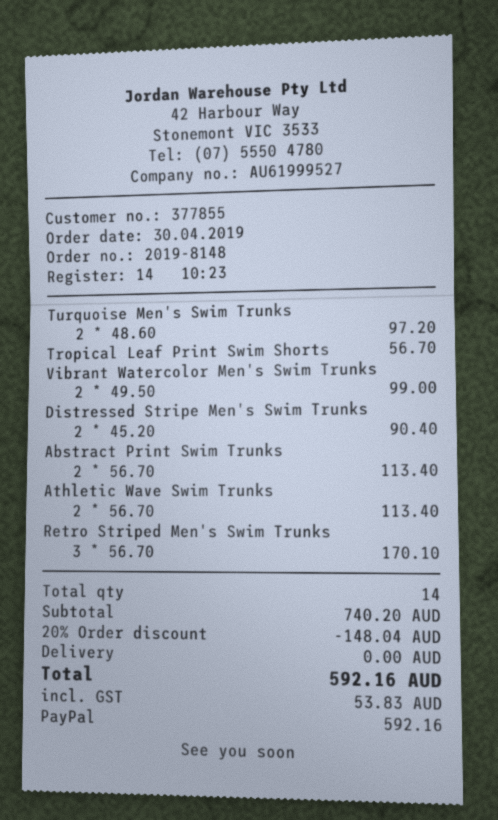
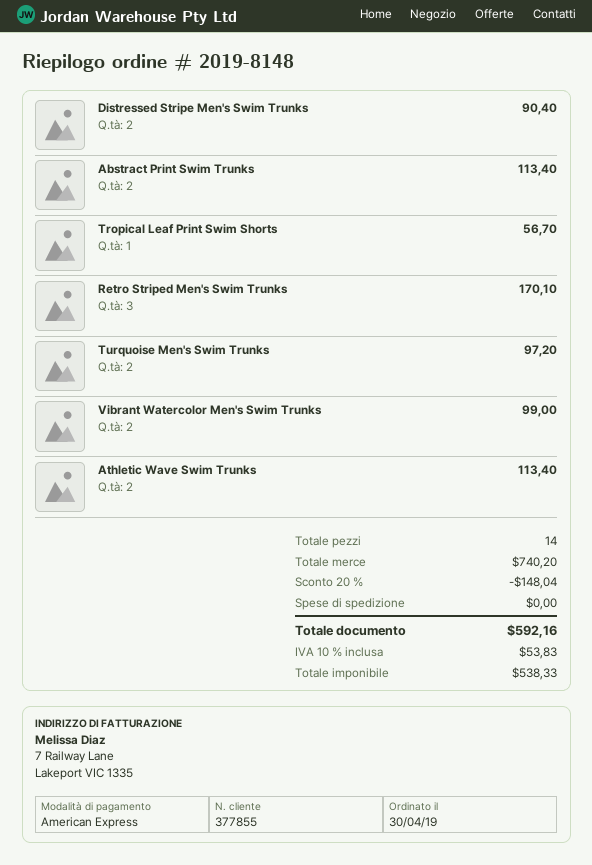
payment method: PayPal -> American Express

